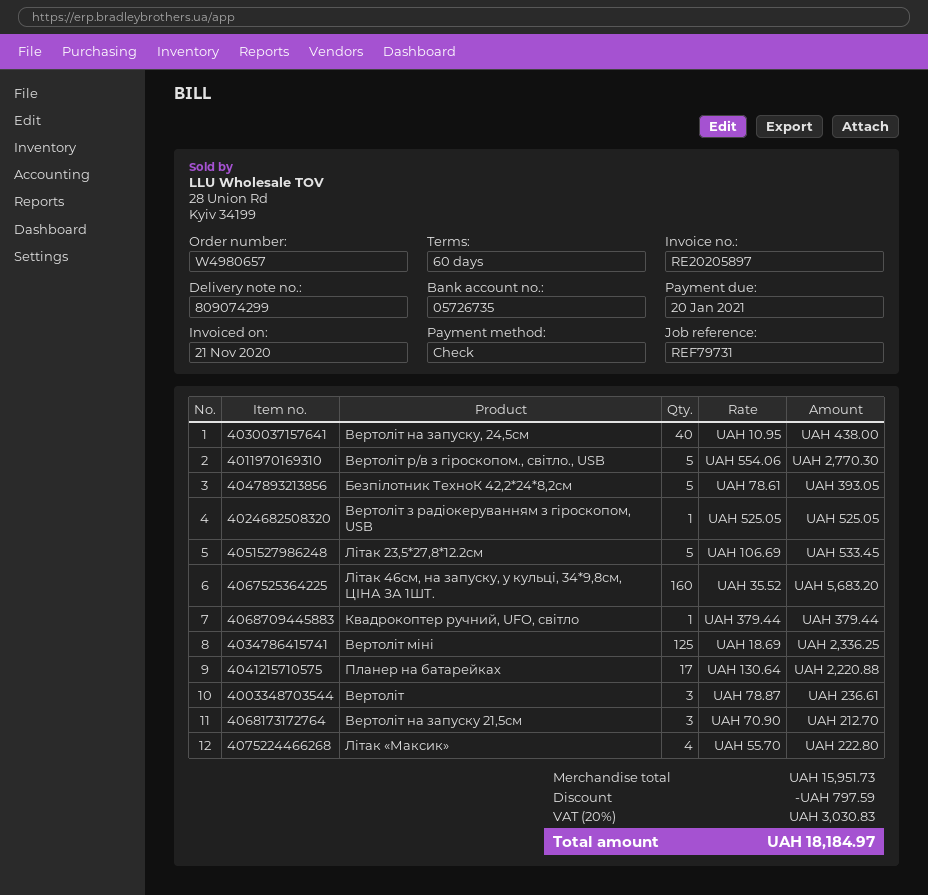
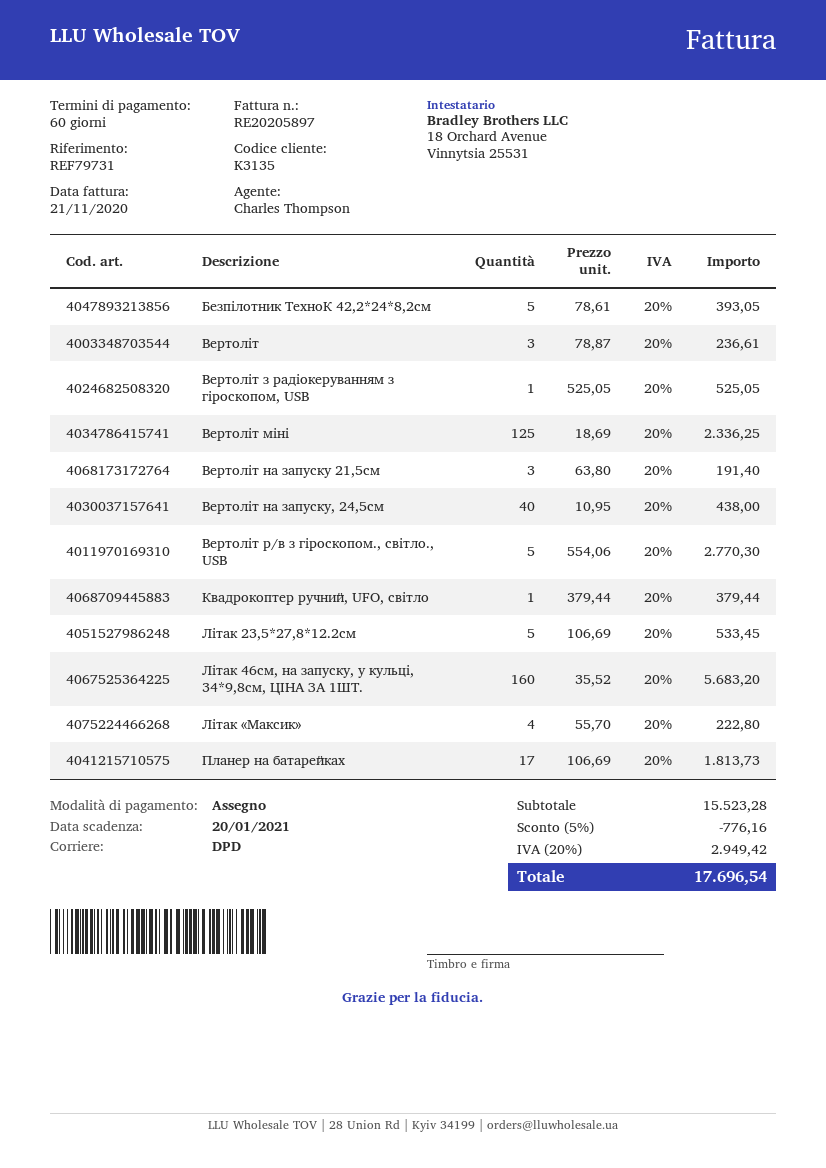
Планер на батарейках: 17 x 130.64 = 2220.88 -> 17 x 106.69 = 1813.73
Вертоліт на запуску 21,5см: 3 x 70.90 = 212.70 -> 3 x 63.80 = 191.40
subtotal: 15951.73 -> 15523.28
discount: 797.59 -> 776.16
tax: 20% = 3030.83 -> 20% = 2949.42
total: 18184.97 -> 17696.54

